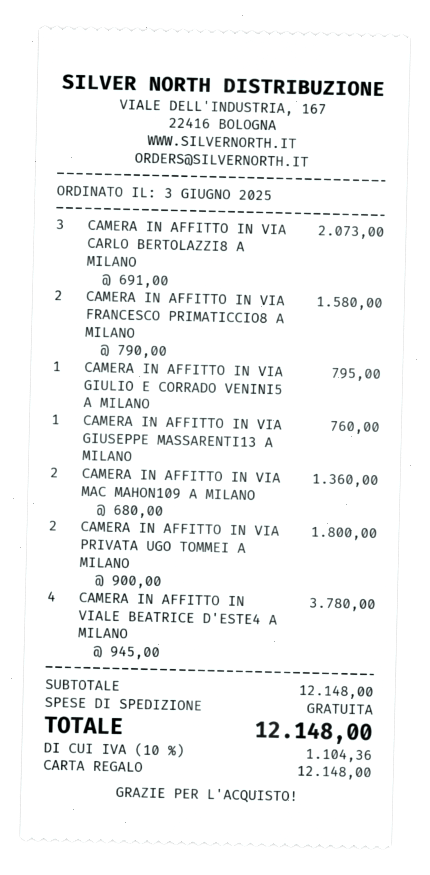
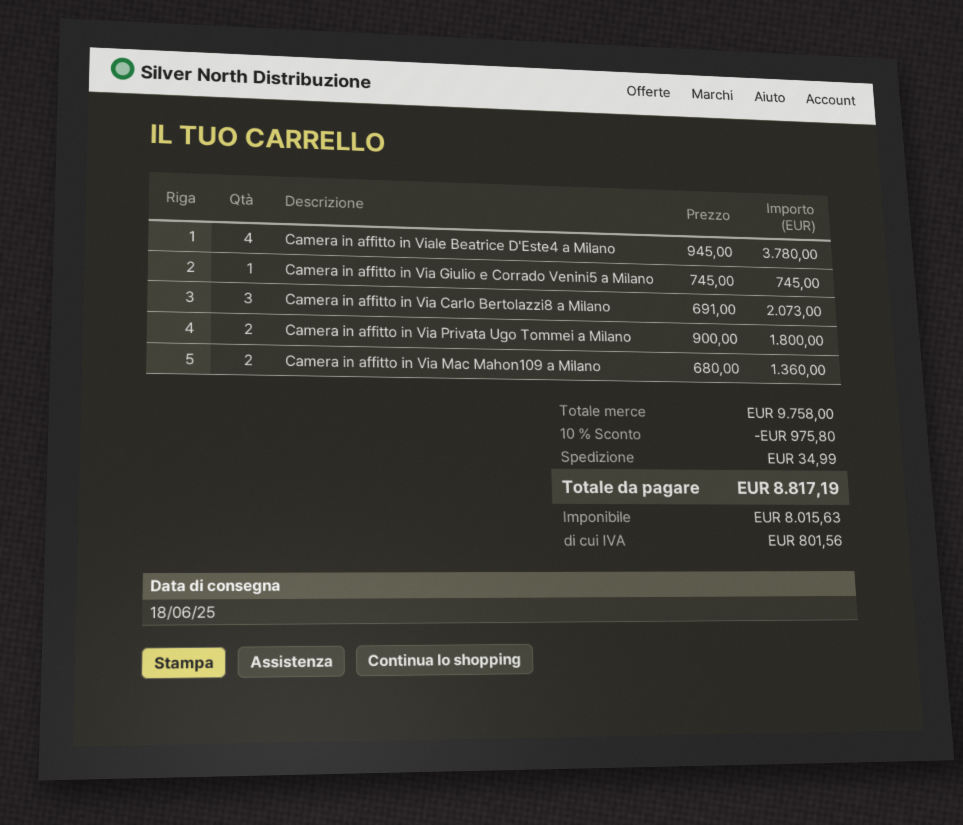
CAMERA IN AFFITTO IN VIA FRANCESCO PRIMATICCIO8 A MILANO: 2 x 790.00 = 1580.00 -> none
CAMERA IN AFFITTO IN VIA GIULIO E CORRADO VENINI5 A MILANO: 1 x 795.00 = 795.00 -> 1 x 745.00 = 745.00
CAMERA IN AFFITTO IN VIA GIUSEPPE MASSARENTI13 A MILANO: 1 x 760.00 = 760.00 -> none
subtotal: 12148.00 -> 9758.00
discount: none -> 10% = 975.80
shipping: 0.00 -> 34.99
tax: 1104.36 -> 801.56
total: 12148.00 -> 8817.19

